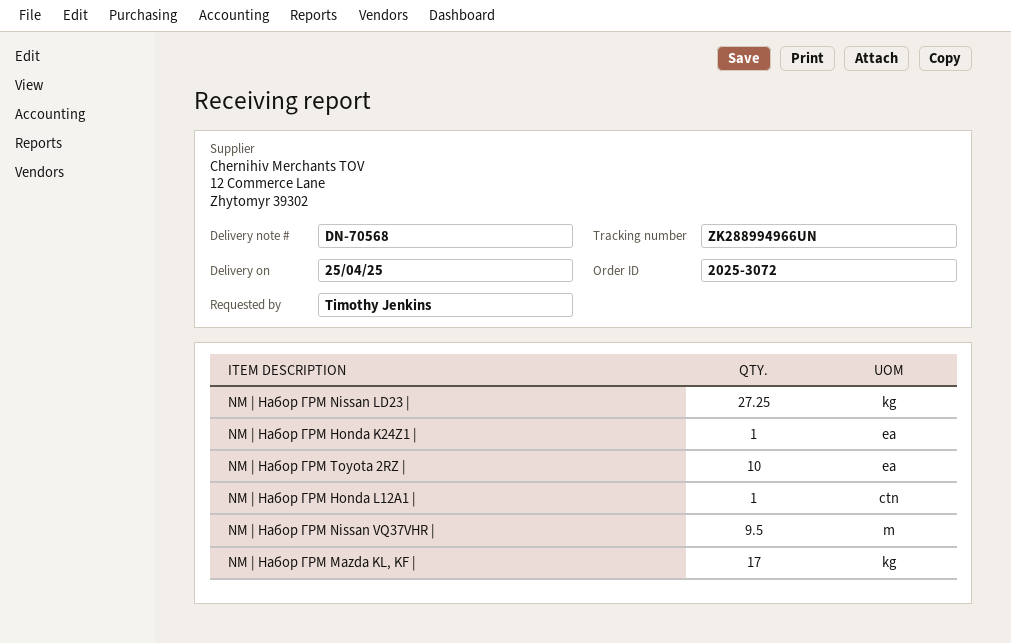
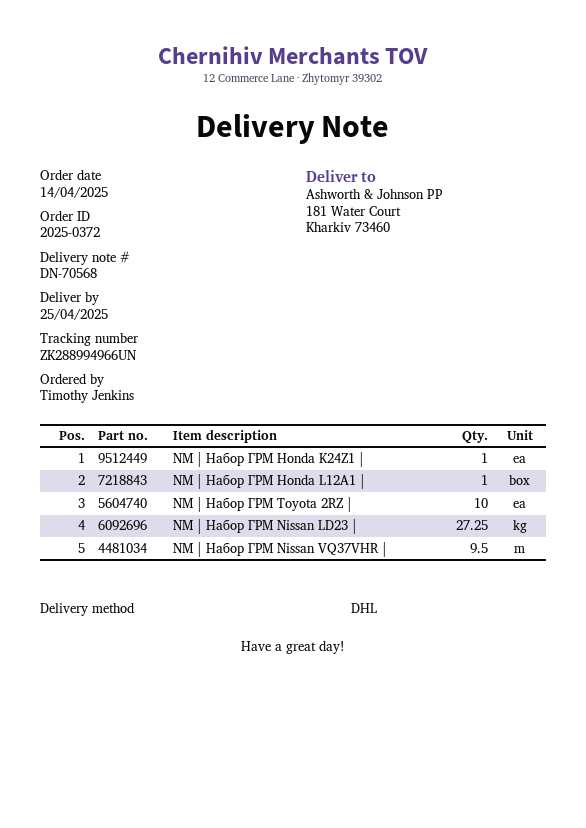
order number: 2025-3072 -> 2025-0372
NM | Набор ГРМ Mazda KL, KF |: 17 -> none

